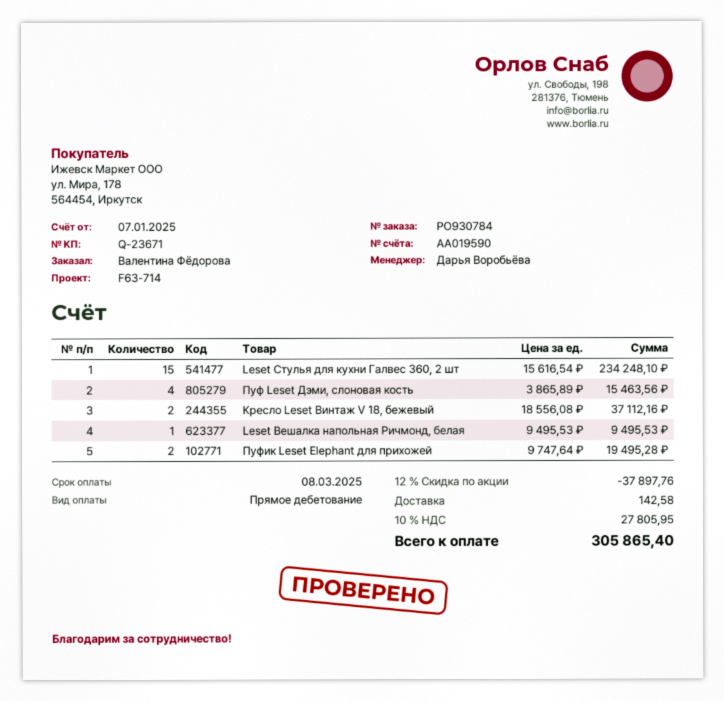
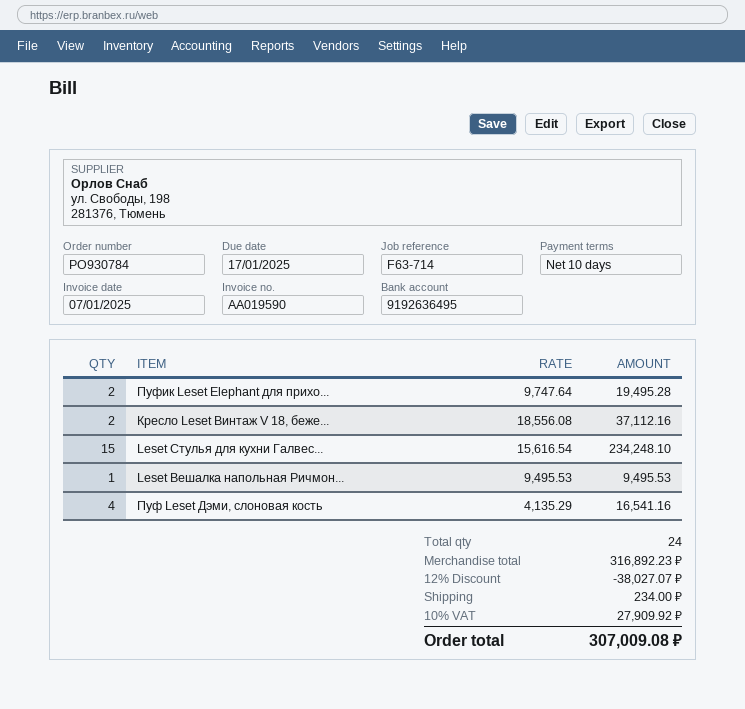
due date: 2025-03-08 -> 2025-01-17
Пуф Leset Дэми, слоновая кость: 4 x 3865.89 = 15463.56 -> 4 x 4135.29 = 16541.16
discount: 12% = 37897.76 -> 12% = 38027.07
shipping: 142.58 -> 234.00
tax: 10% = 27805.95 -> 10% = 27909.92
total: 305865.40 -> 307009.08

